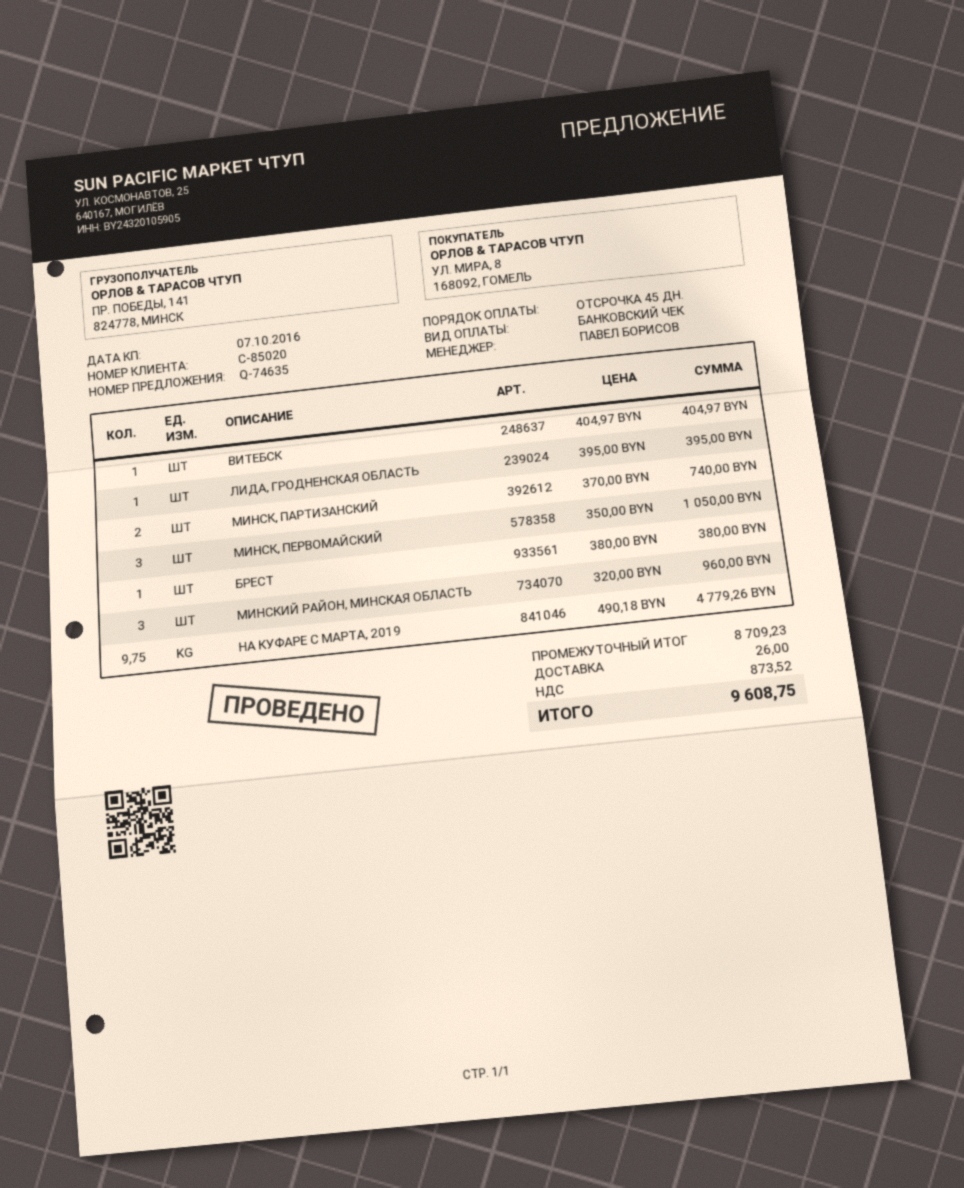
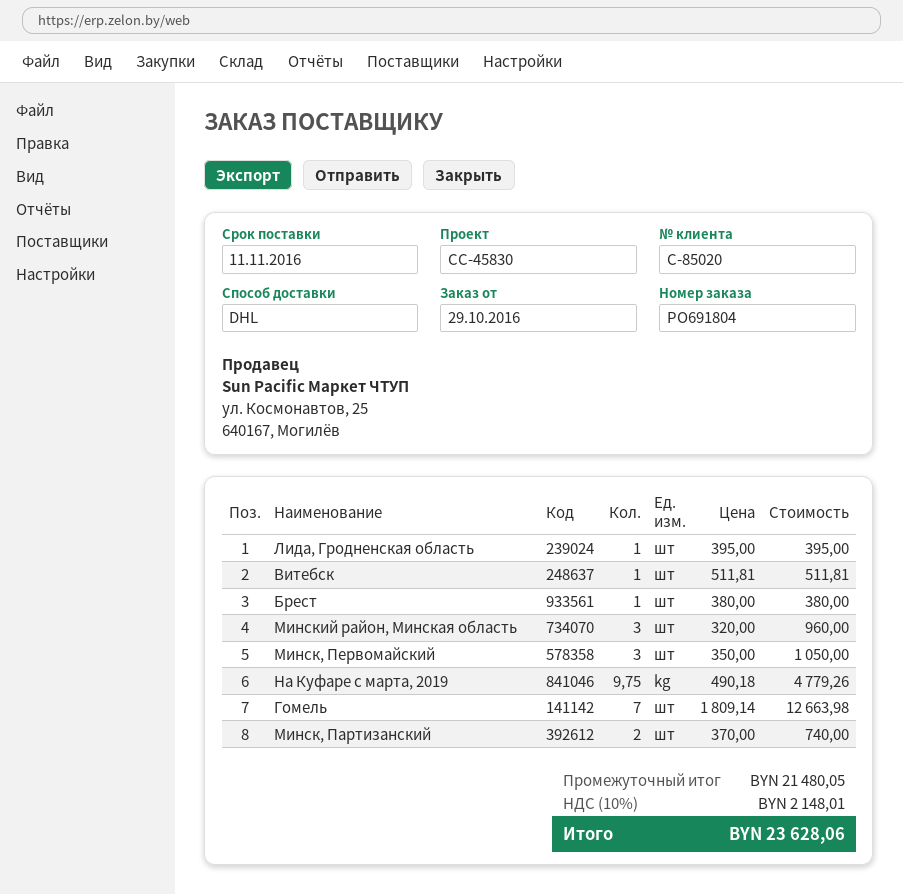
ВИТЕБСК: 1 x 404.97 = 404.97 -> 1 x 511.81 = 511.81
Гомель: none -> 7 x 1809.14 = 12663.98
subtotal: 8709.23 -> 21480.05
shipping: 26.00 -> none
tax: 873.52 -> 2148.01
total: 9608.75 -> 23628.06

